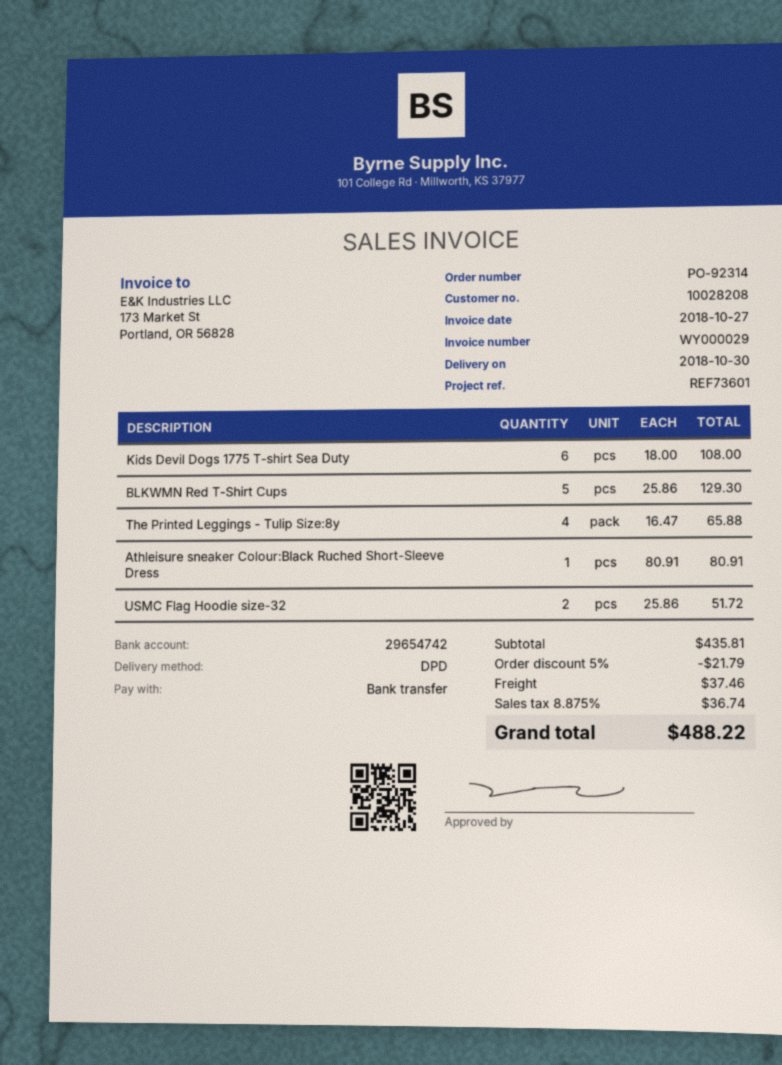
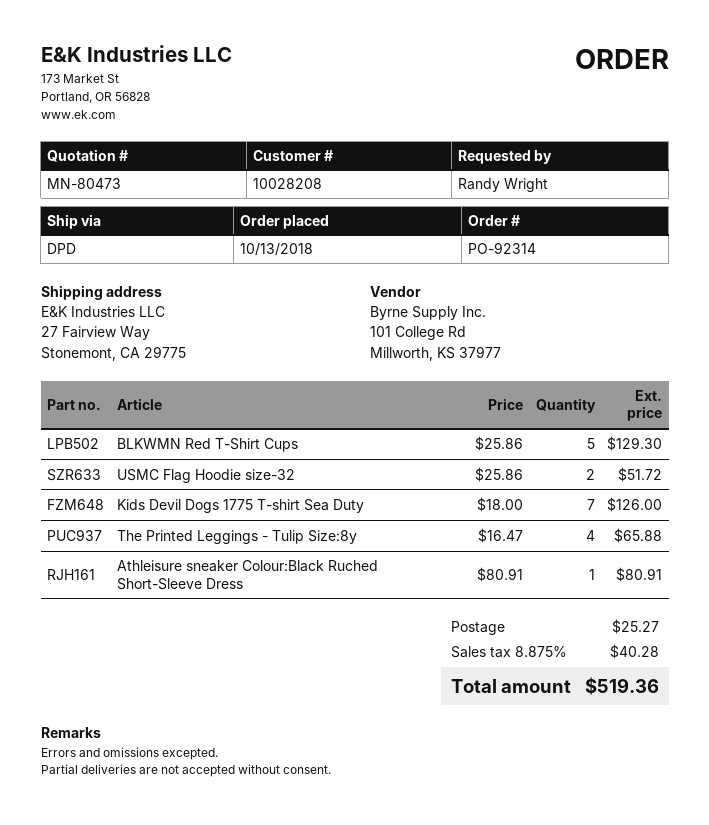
Kids Devil Dogs 1775 T-shirt Sea Duty: 6 x 18.00 = 108.00 -> 7 x 18.00 = 126.00
discount: 5% = 21.79 -> none
shipping: 37.46 -> 25.27
tax: 8.875% = 36.74 -> 8.875% = 40.28
total: 488.22 -> 519.36

